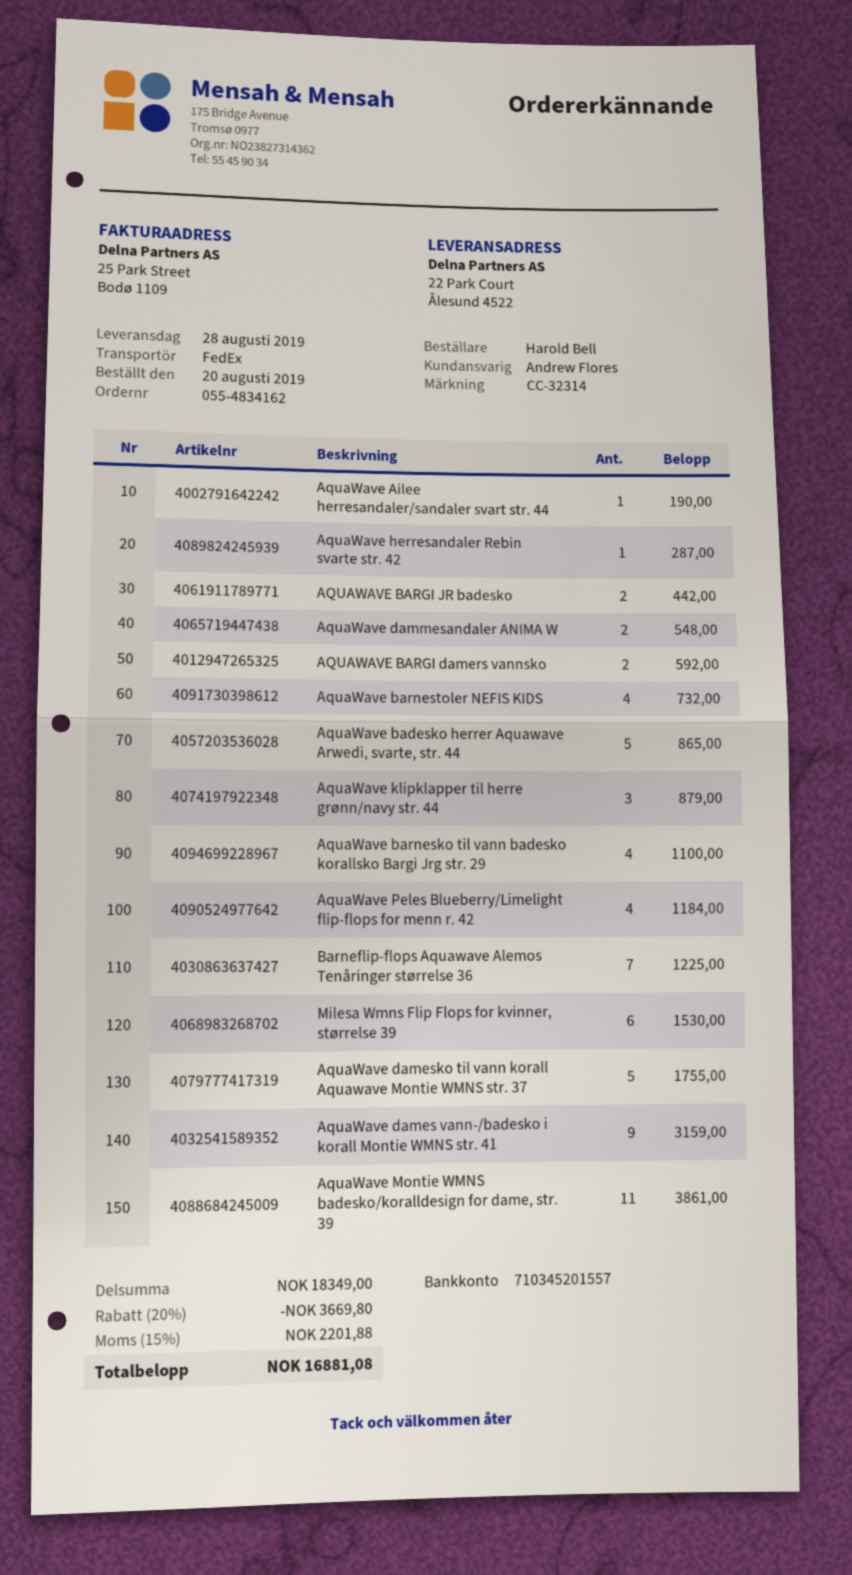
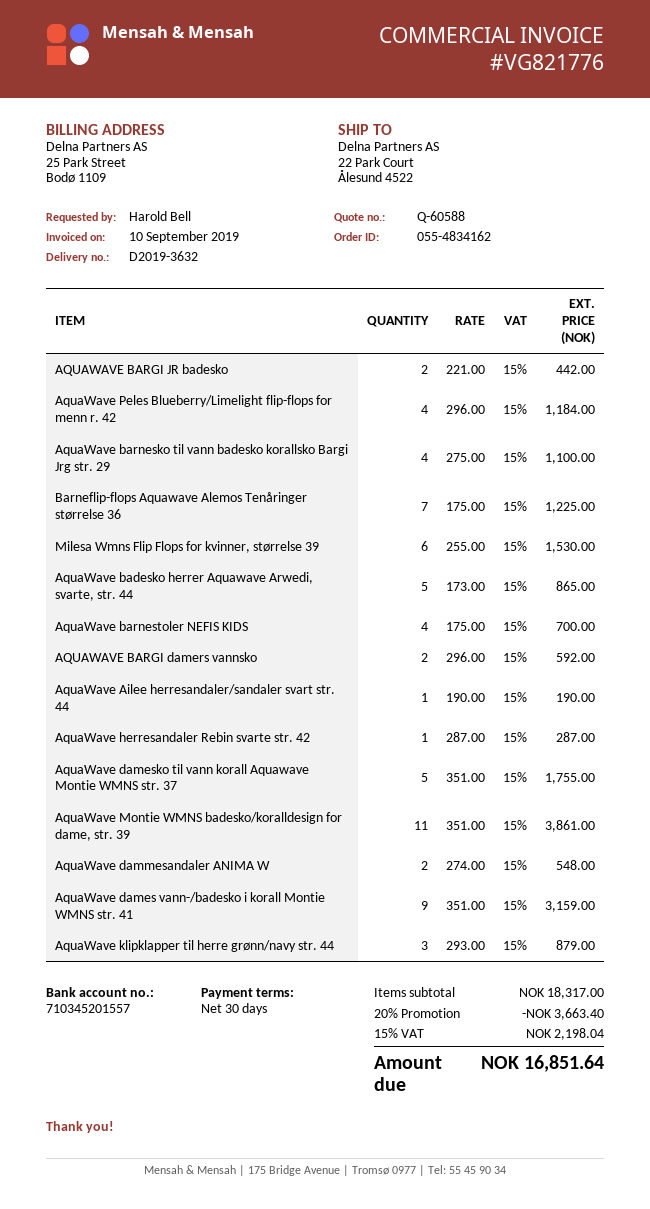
AquaWave barnestoler NEFIS KIDS: 4 for 732.00 -> 4 for 700.00
subtotal: 18349.00 -> 18317.00
discount: 20% = 3669.80 -> 20% = 3663.40
tax: 15% = 2201.88 -> 15% = 2198.04
total: 16881.08 -> 16851.64

